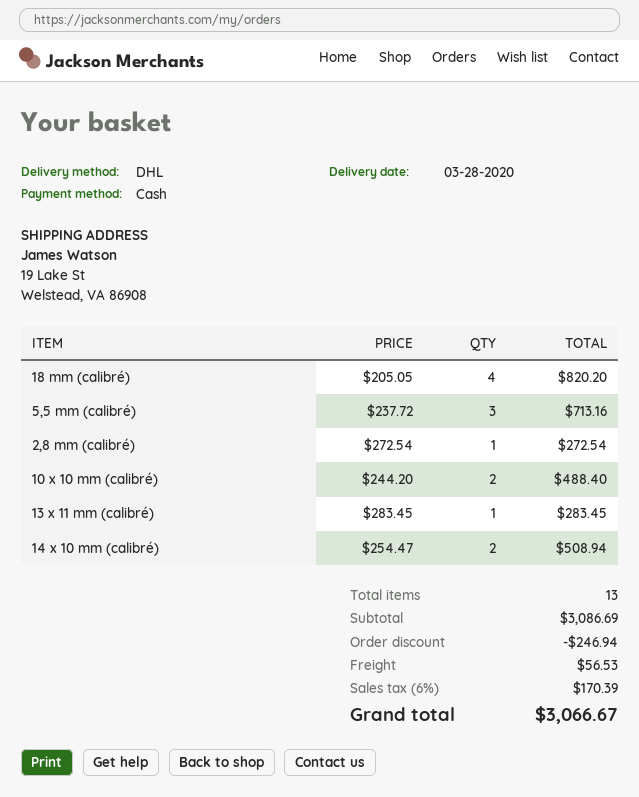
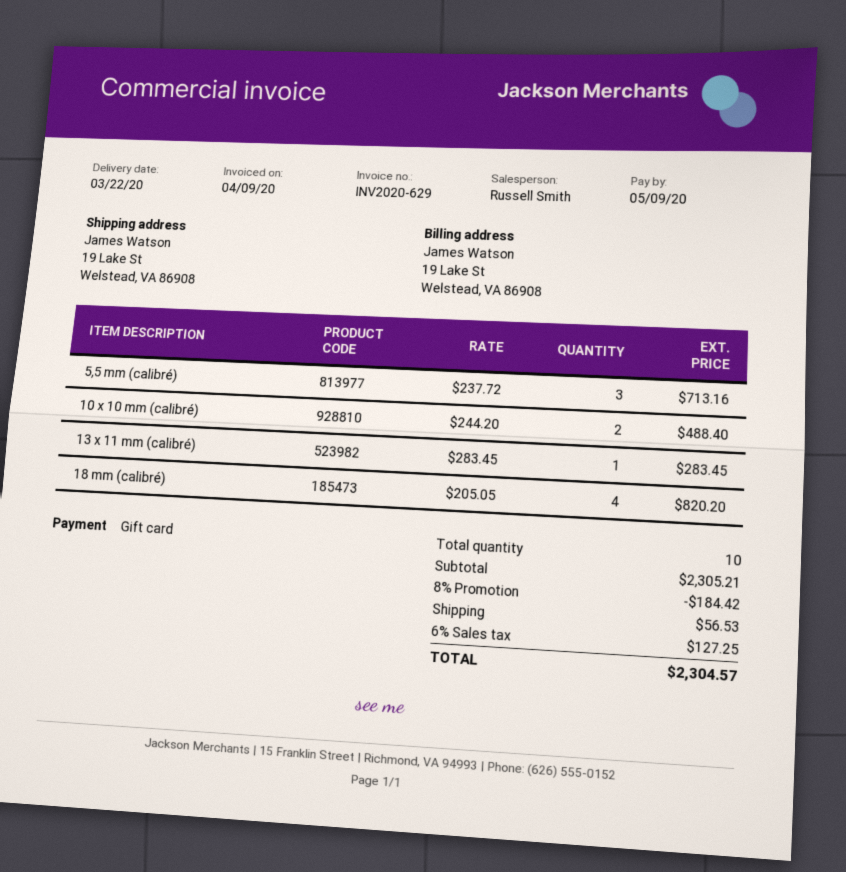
delivery date: 2020-03-28 -> 2020-03-22
payment method: cash -> gift card
2,8 mm (calibré): 1 x 272.54 = 272.54 -> none
14 x 10 mm (calibré): 2 x 254.47 = 508.94 -> none
total quantity: 13 -> 10
subtotal: 3086.69 -> 2305.21
discount: 246.94 -> 184.42
tax: 6% = 170.39 -> 6% = 127.25
total: 3066.67 -> 2304.57

